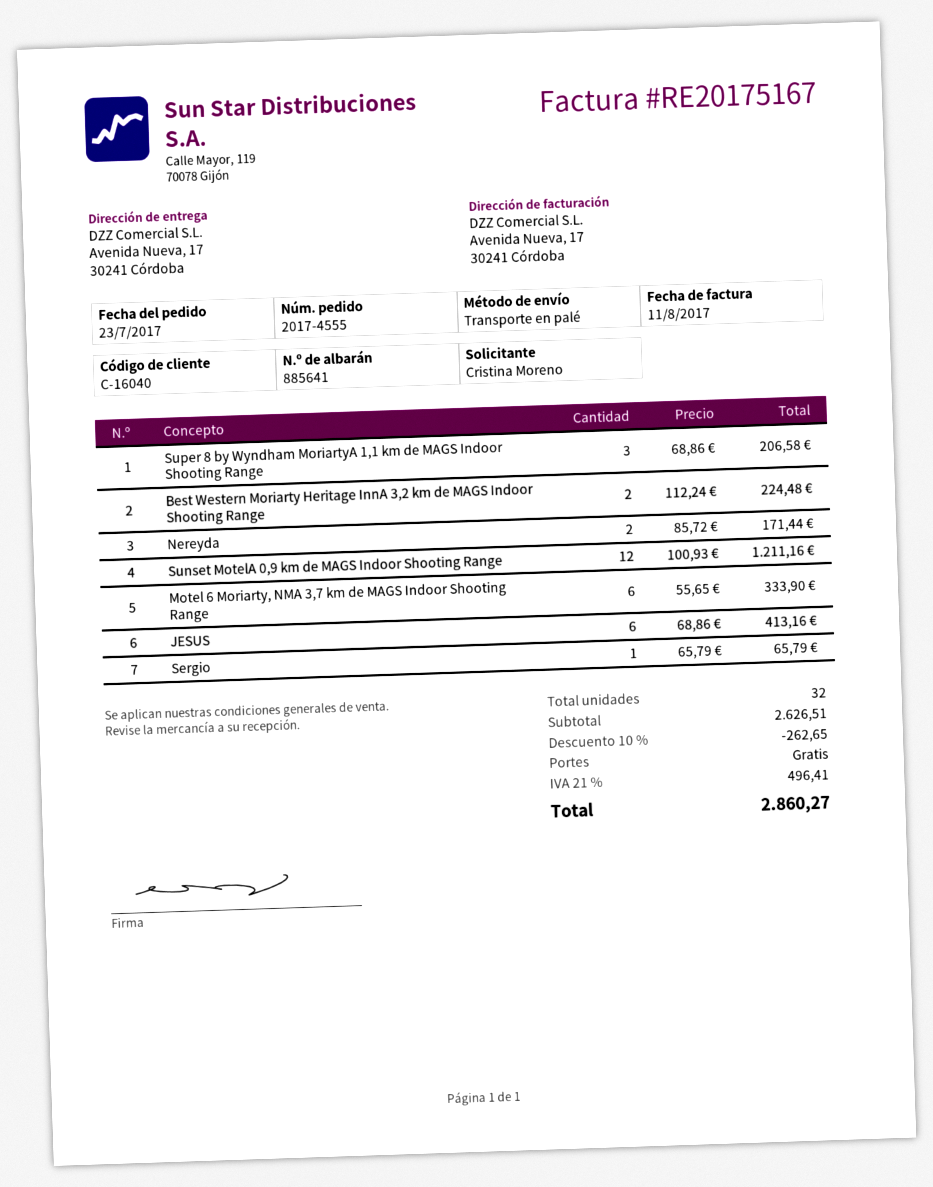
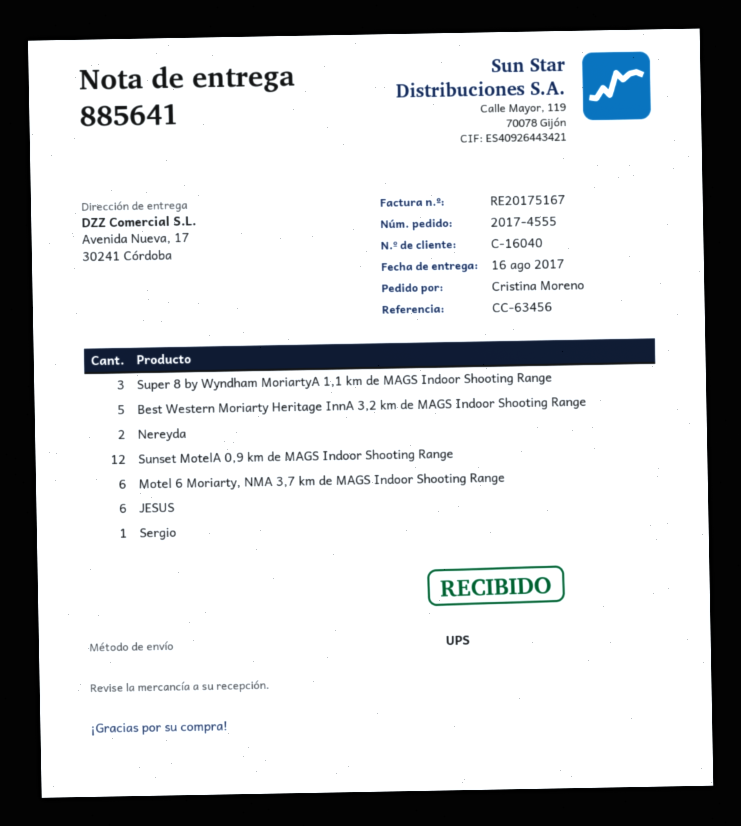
shipping method: pallet freight -> UPS
Best Western Moriarty Heritage InnA 3,2 km de MAGS Indoor Shooting Range: 2 -> 5

